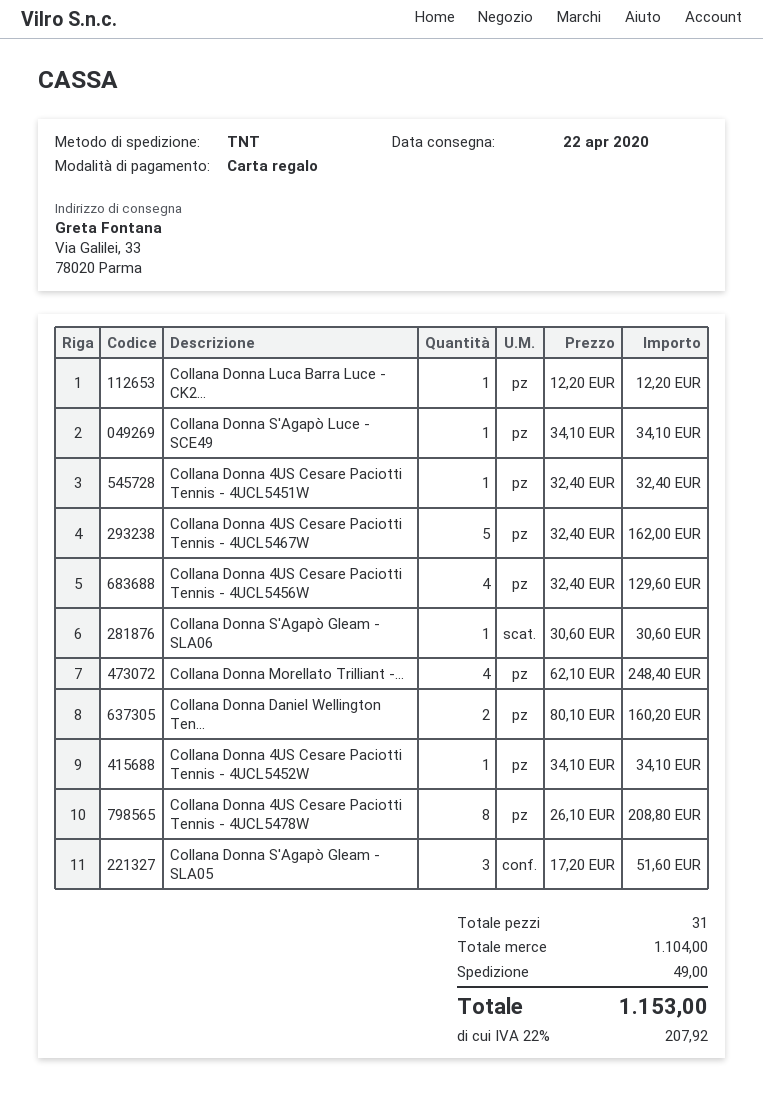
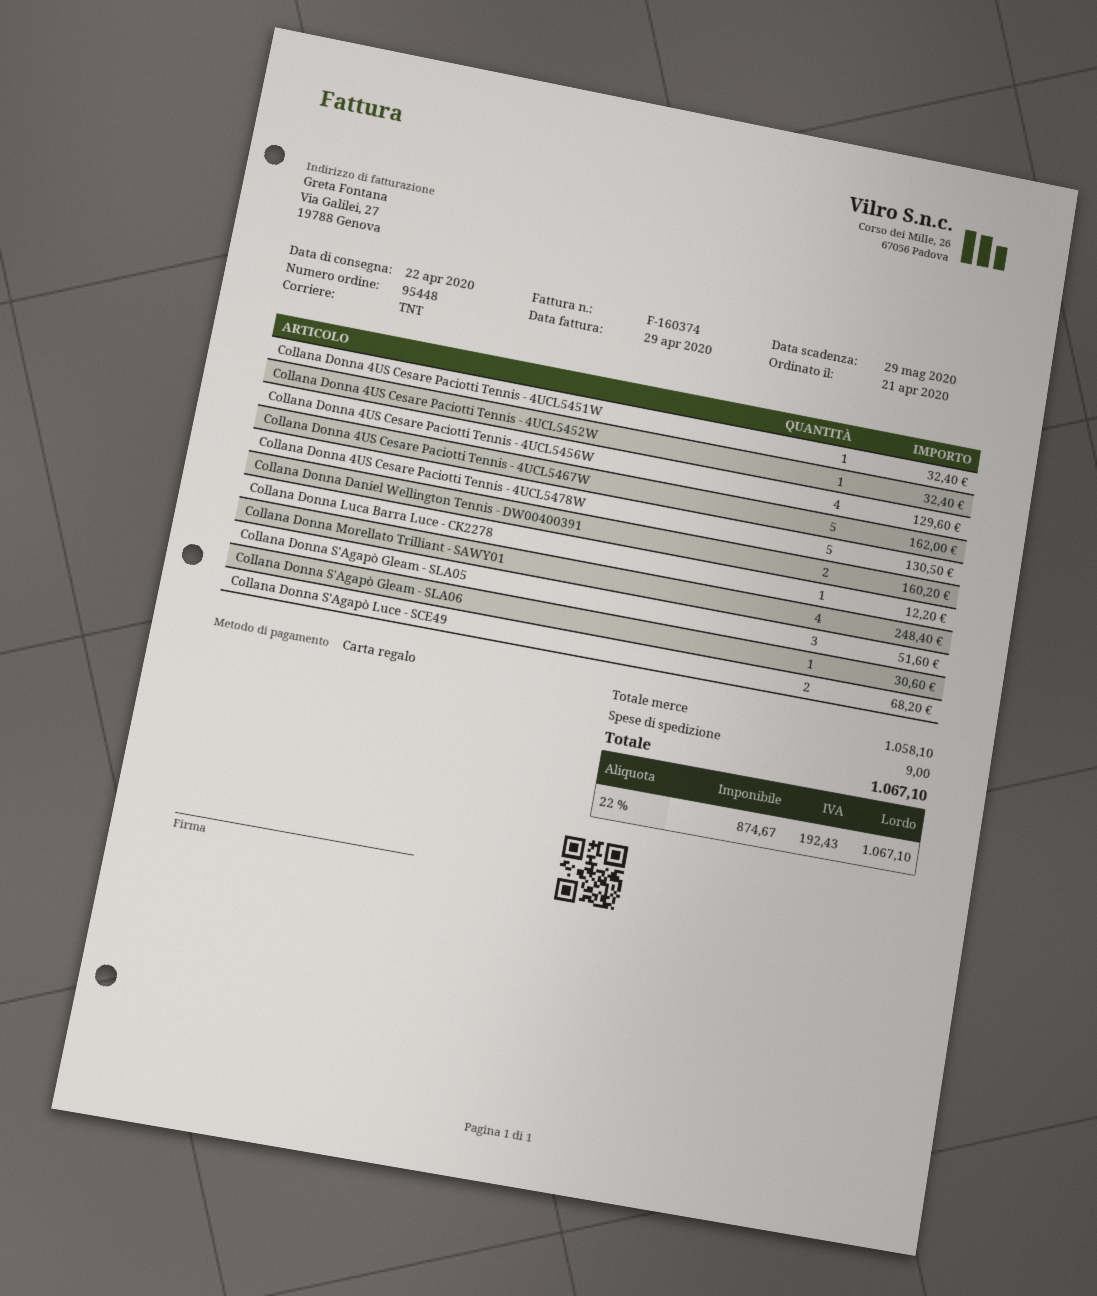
Collana Donna S'Agapò Luce - SCE49: 1 for 34.10 -> 2 for 68.20
Collana Donna 4US Cesare Paciotti Tennis - 4UCL5452W: 1 for 34.10 -> 1 for 32.40
Collana Donna 4US Cesare Paciotti Tennis - 4UCL5478W: 8 for 208.80 -> 5 for 130.50
subtotal: 1104.00 -> 1058.10
shipping: 49.00 -> 9.00
tax: 22% = 207.92 -> 22% = 192.43
total: 1153.00 -> 1067.10

